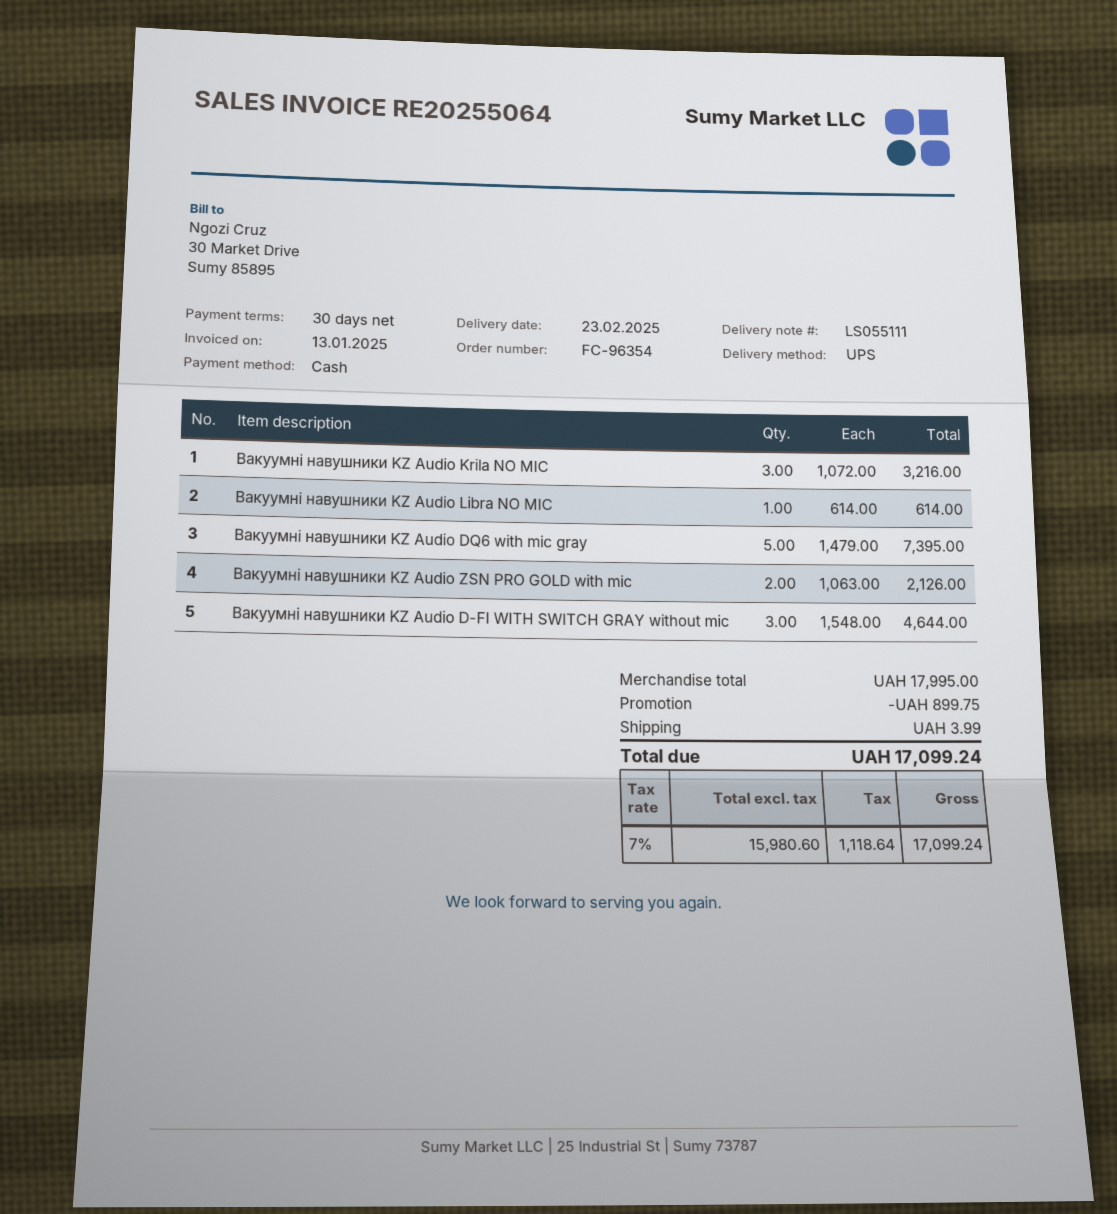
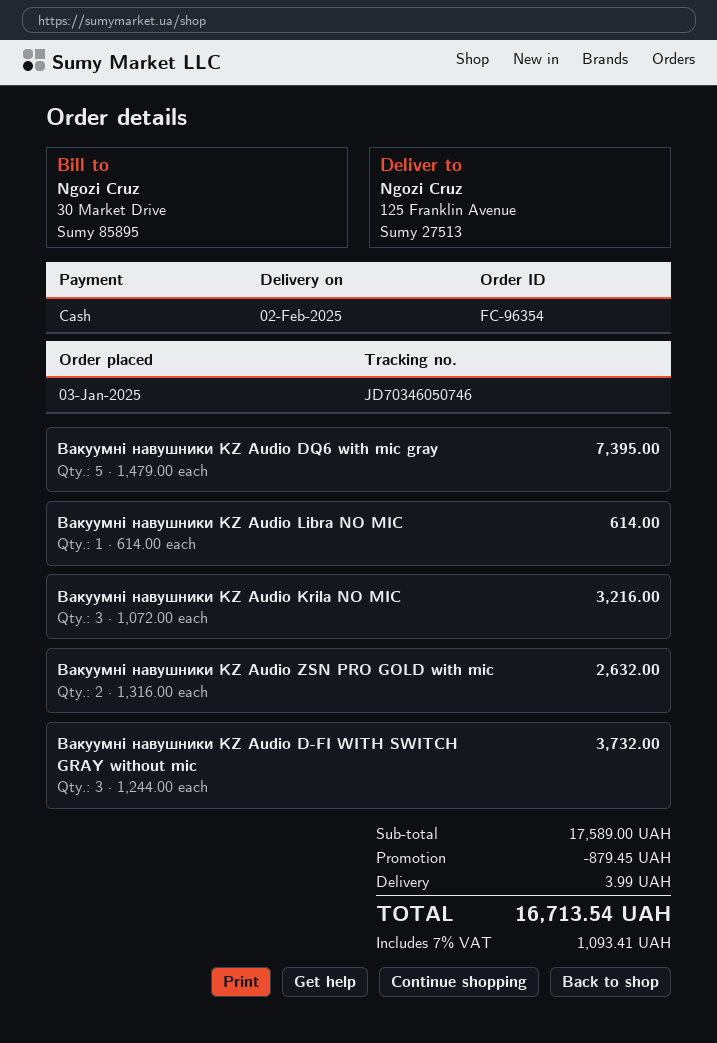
delivery date: 2025-02-23 -> 2025-02-02
Вакуумні навушники KZ Audio ZSN PRO GOLD with mic: 2 x 1063.00 = 2126.00 -> 2 x 1316.00 = 2632.00
Вакуумні навушники KZ Audio D-FI WITH SWITCH GRAY without mic: 3 x 1548.00 = 4644.00 -> 3 x 1244.00 = 3732.00
subtotal: 17995.00 -> 17589.00
discount: 899.75 -> 879.45
tax: 7% = 1118.64 -> 7% = 1093.41
total: 17099.24 -> 16713.54

